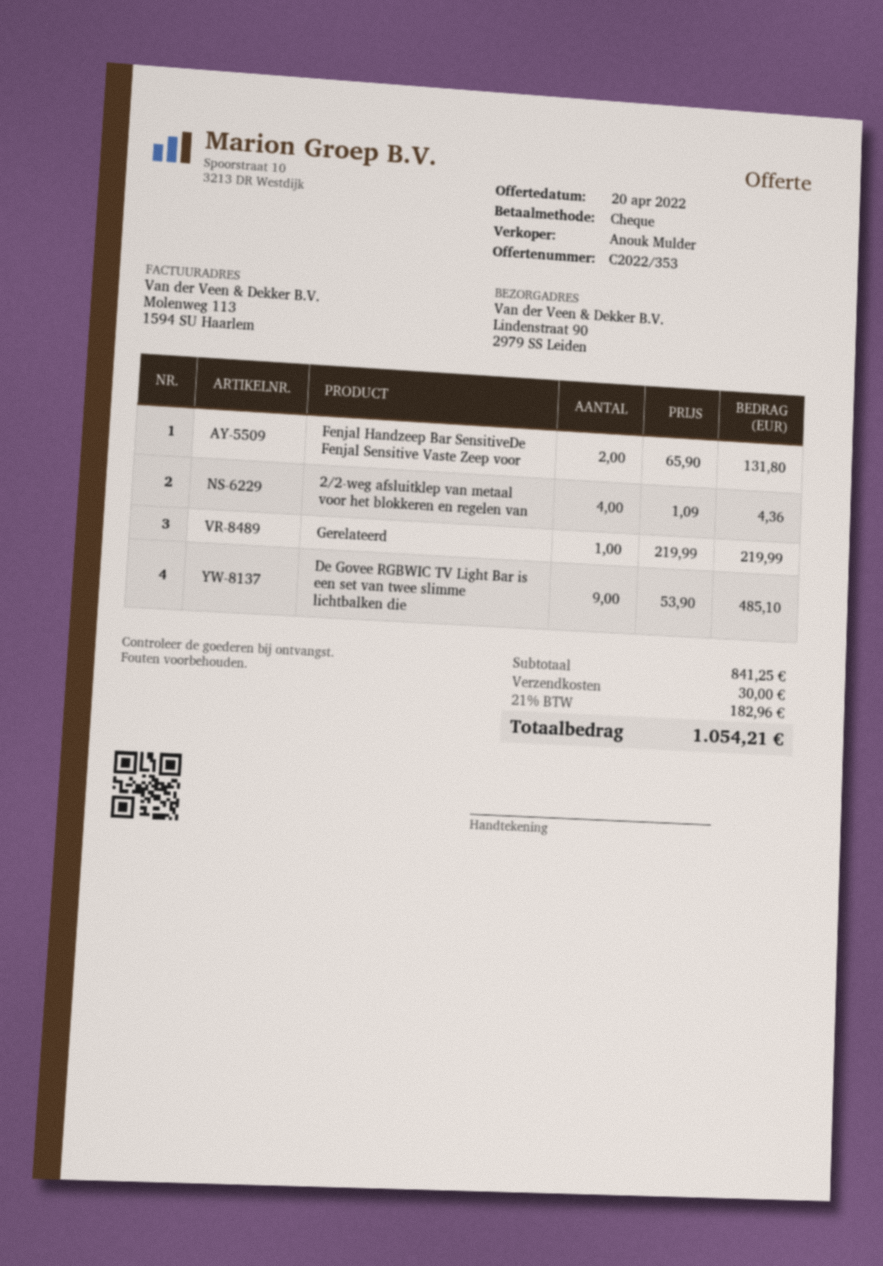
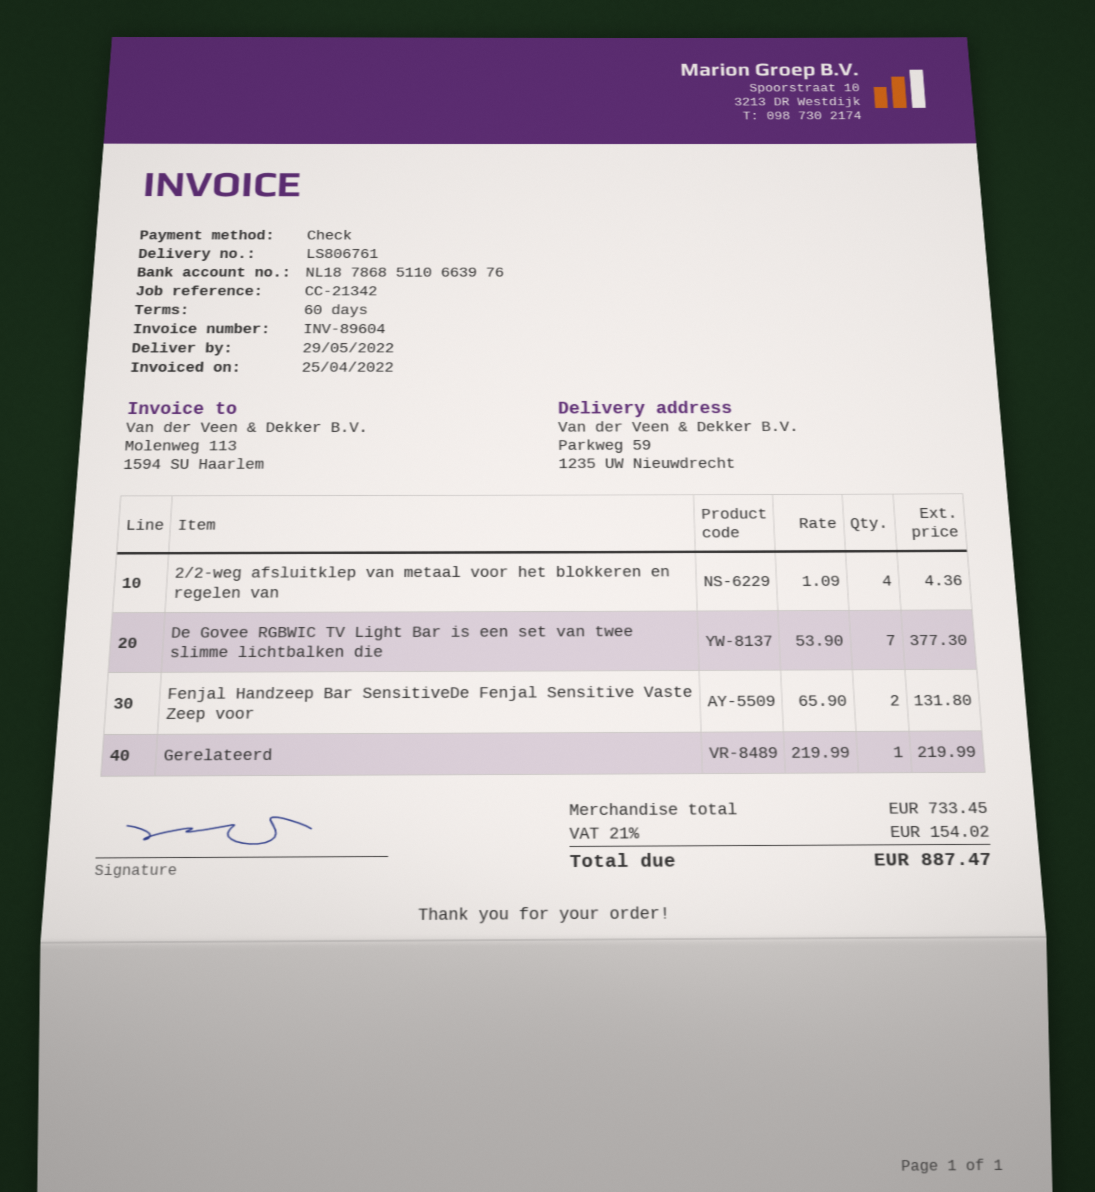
ship to: Lindenstraat 90, 2979 SS Leiden -> Parkweg 59, 1235 UW Nieuwdrecht
De Govee RGBWIC TV Light Bar is een set van twee slimme lichtbalken die: 9 x 53.90 = 485.10 -> 7 x 53.90 = 377.30
subtotal: 841.25 -> 733.45
shipping: 30.00 -> none
tax: 21% = 182.96 -> 21% = 154.02
total: 1054.21 -> 887.47

